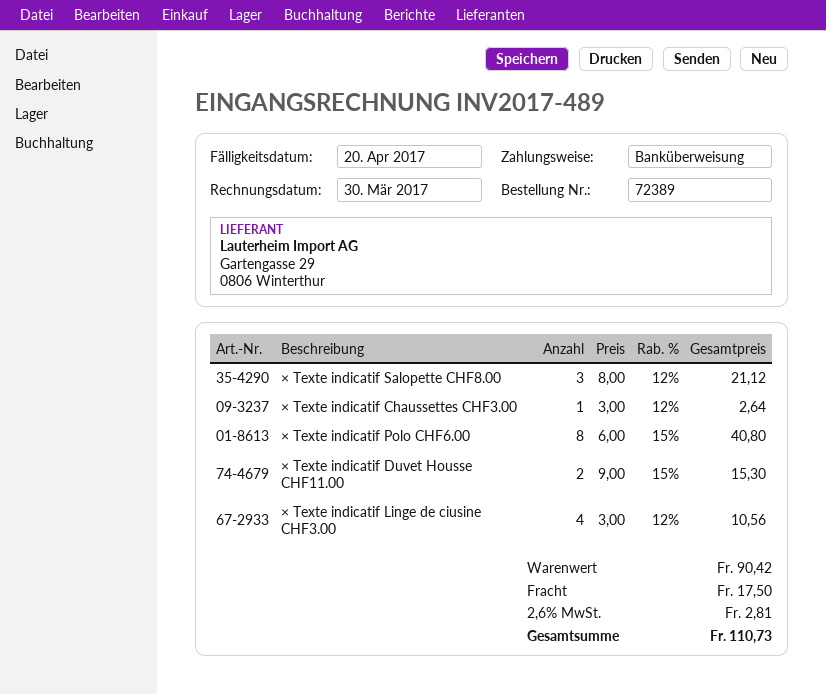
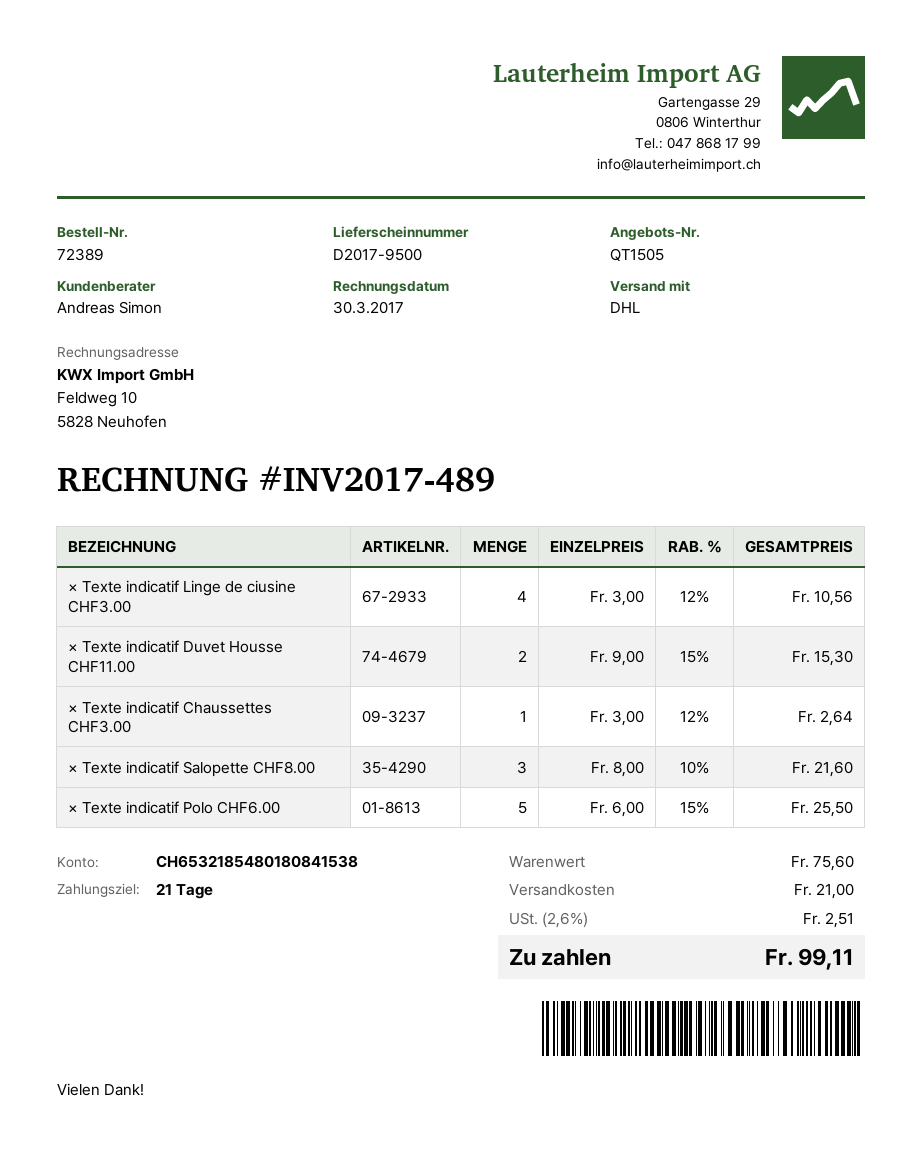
× Texte indicatif Salopette CHF8.00: 3 x 8.00 - 12% = 21.12 -> 3 x 8.00 - 10% = 21.60
× Texte indicatif Polo CHF6.00: 8 x 6.00 - 15% = 40.80 -> 5 x 6.00 - 15% = 25.50
subtotal: 90.42 -> 75.60
shipping: 17.50 -> 21.00
tax: 2.6% = 2.81 -> 2.6% = 2.51
total: 110.73 -> 99.11

